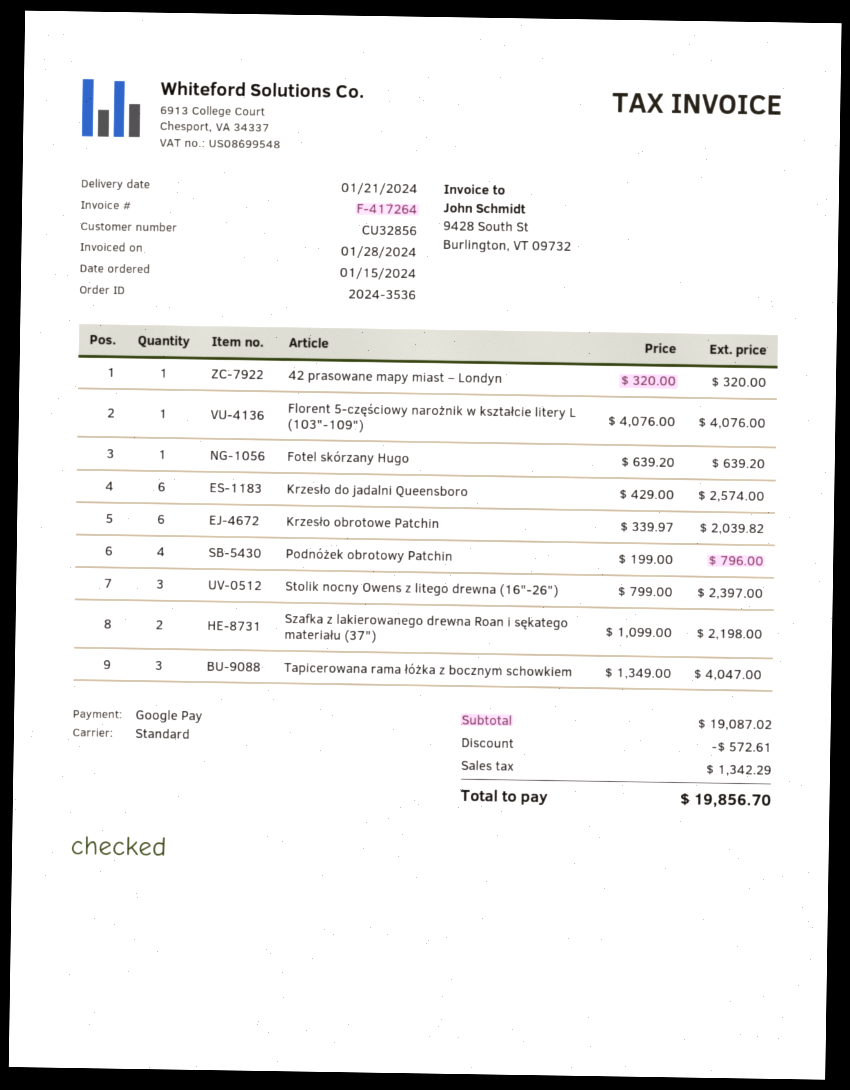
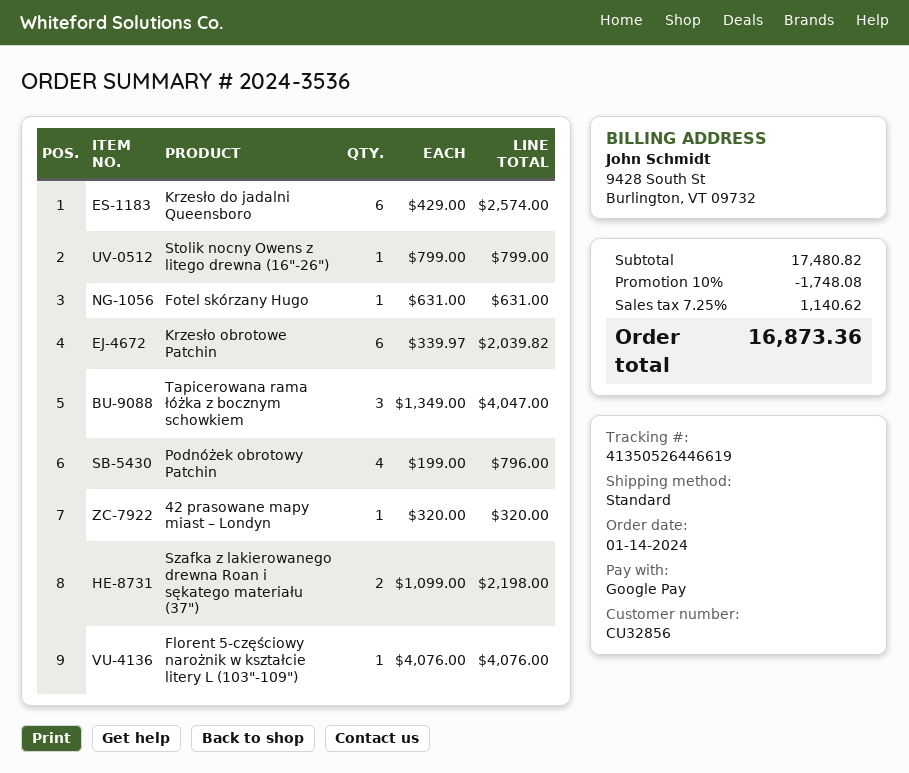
order date: 2024-01-15 -> 2024-01-14
Fotel skórzany Hugo: 1 x 639.20 = 639.20 -> 1 x 631.00 = 631.00
Stolik nocny Owens z litego drewna (16"-26"): 3 x 799.00 = 2397.00 -> 1 x 799.00 = 799.00
subtotal: 19087.02 -> 17480.82
discount: 572.61 -> 1748.08
tax: 1342.29 -> 1140.62
total: 19856.70 -> 16873.36

